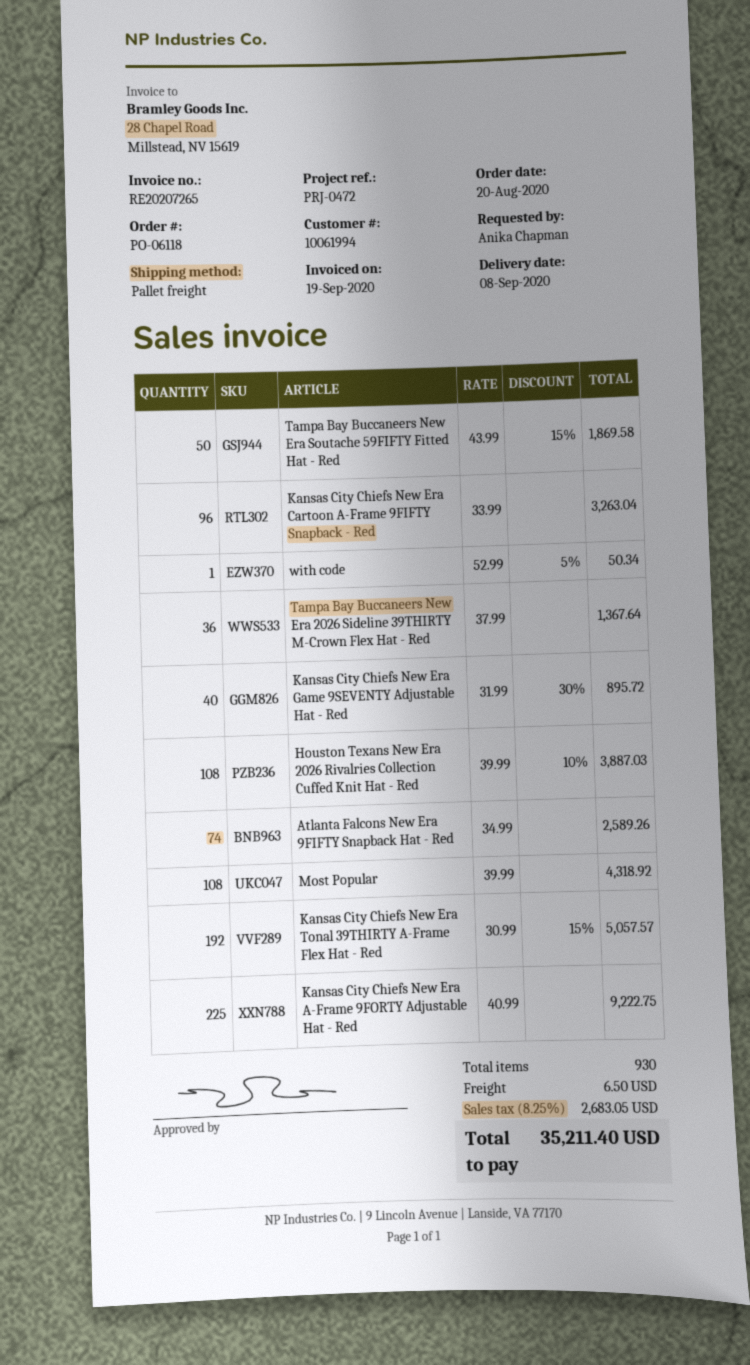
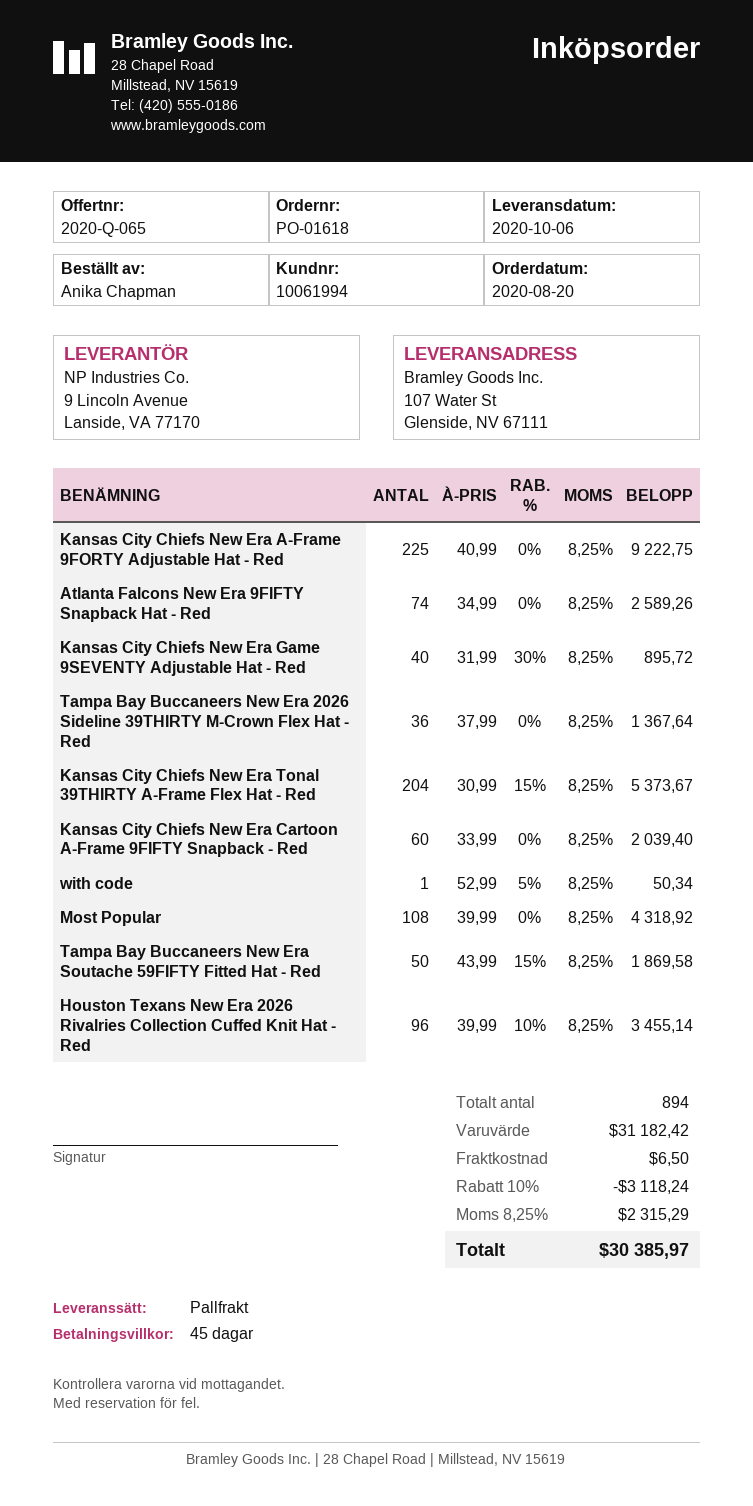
order number: PO-06118 -> PO-01618
delivery date: 2020-09-08 -> 2020-10-06
Kansas City Chiefs New Era Cartoon A-Frame 9FIFTY Snapback - Red: 96 x 33.99 = 3263.04 -> 60 x 33.99 = 2039.40
Houston Texans New Era 2026 Rivalries Collection Cuffed Knit Hat - Red: 108 x 39.99 - 10% = 3887.03 -> 96 x 39.99 - 10% = 3455.14
Kansas City Chiefs New Era Tonal 39THIRTY A-Frame Flex Hat - Red: 192 x 30.99 - 15% = 5057.57 -> 204 x 30.99 - 15% = 5373.67
total quantity: 930 -> 894
discount: none -> 10% = 3118.24
tax: 8.25% = 2683.05 -> 8.25% = 2315.29
total: 35211.40 -> 30385.97

